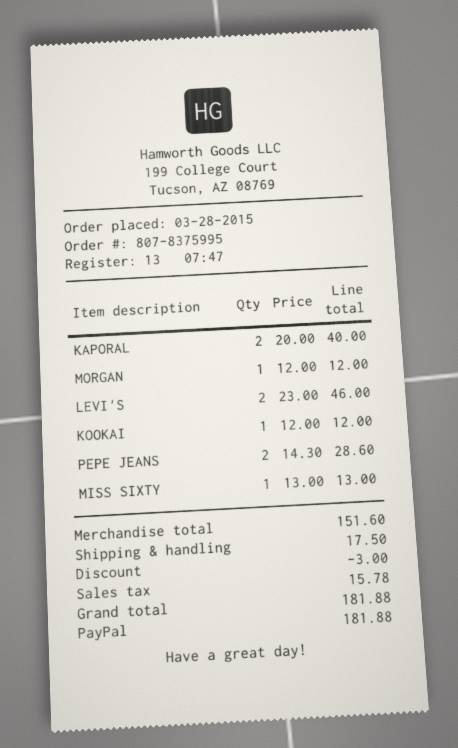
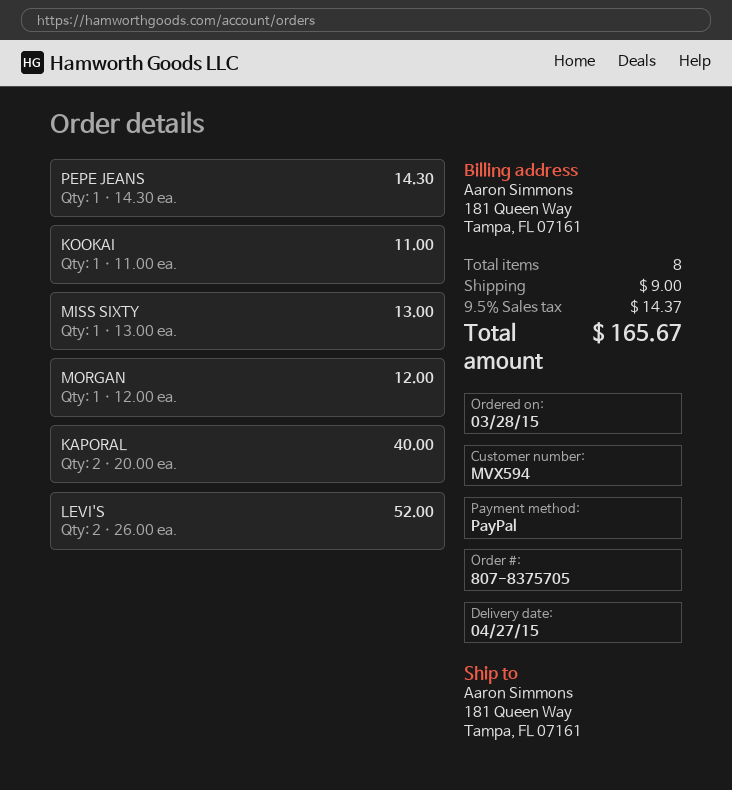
order number: 807-8375995 -> 807-8375705
LEVI'S: 2 x 23.00 = 46.00 -> 2 x 26.00 = 52.00
KOOKAI: 1 x 12.00 = 12.00 -> 1 x 11.00 = 11.00
PEPE JEANS: 2 x 14.30 = 28.60 -> 1 x 14.30 = 14.30
discount: 3.00 -> none
shipping: 17.50 -> 9.00
tax: 15.78 -> 14.37
total: 181.88 -> 165.67

